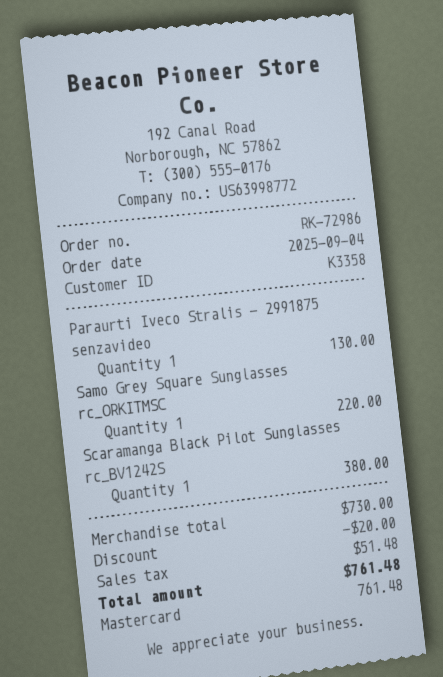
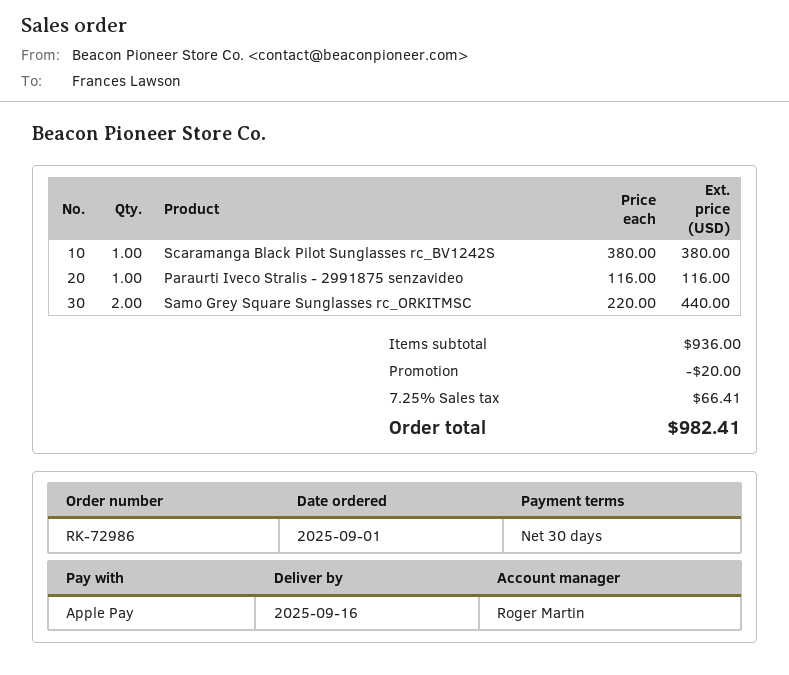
order date: 2025-09-04 -> 2025-09-01
payment method: Mastercard -> Apple Pay
Paraurti Iveco Stralis - 2991875 senzavideo: 1 for 130.00 -> 1 for 116.00
Samo Grey Square Sunglasses rc_ORKITMSC: 1 for 220.00 -> 2 for 440.00
subtotal: 730.00 -> 936.00
tax: 51.48 -> 66.41
total: 761.48 -> 982.41

